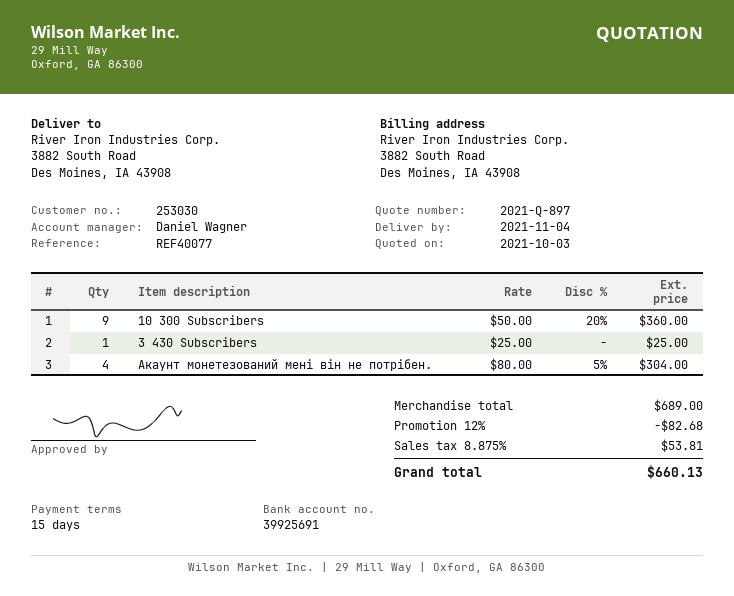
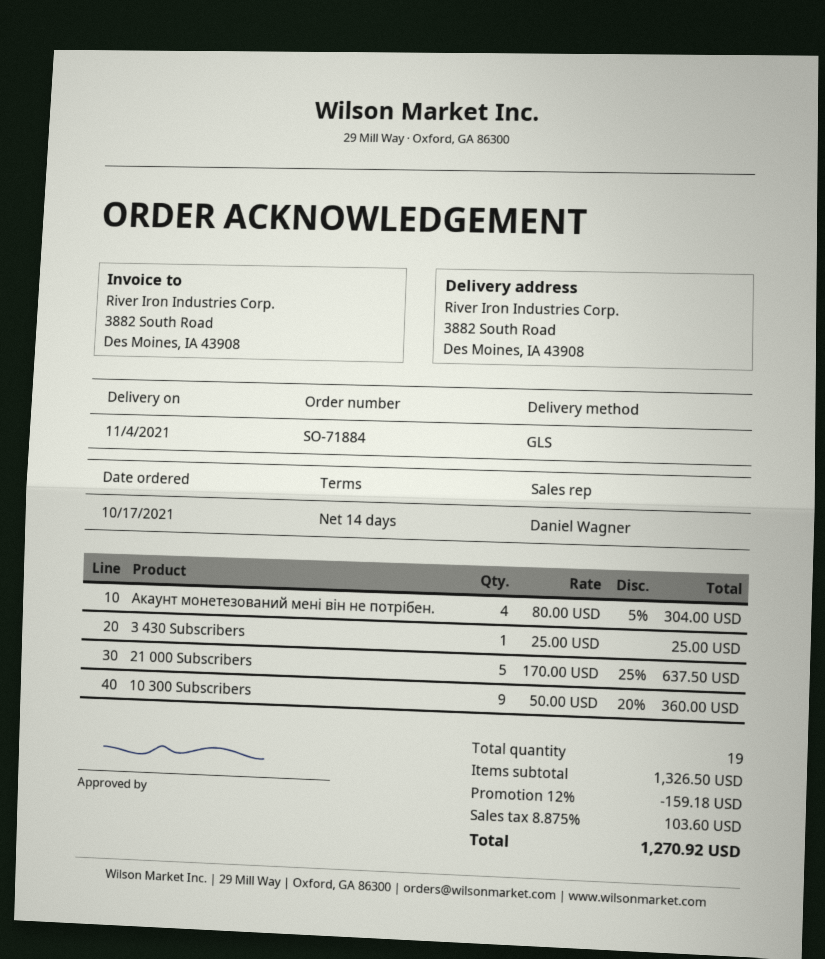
payment terms: 15 days -> 14 days
21 000 Subscribers: none -> 5 x 170.00 - 25% = 637.50
subtotal: 689.00 -> 1326.50
discount: 12% = 82.68 -> 12% = 159.18
tax: 8.875% = 53.81 -> 8.875% = 103.60
total: 660.13 -> 1270.92

